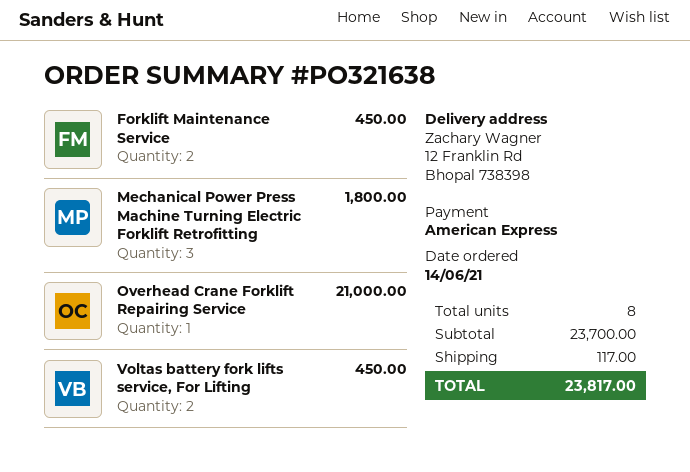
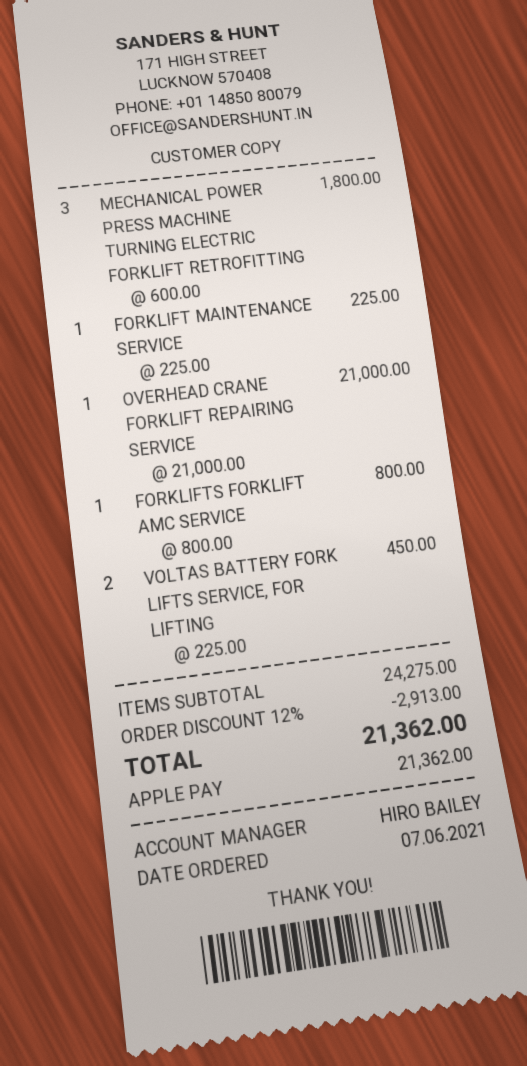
order date: 2021-06-14 -> 2021-06-07
payment method: American Express -> Apple Pay
Forklift Maintenance Service: 2 for 450.00 -> 1 for 225.00
FORKLIFTS FORKLIFT AMC SERVICE: none -> 1 for 800.00
subtotal: 23700.00 -> 24275.00
discount: none -> 12% = 2913.00
shipping: 117.00 -> none
total: 23817.00 -> 21362.00

